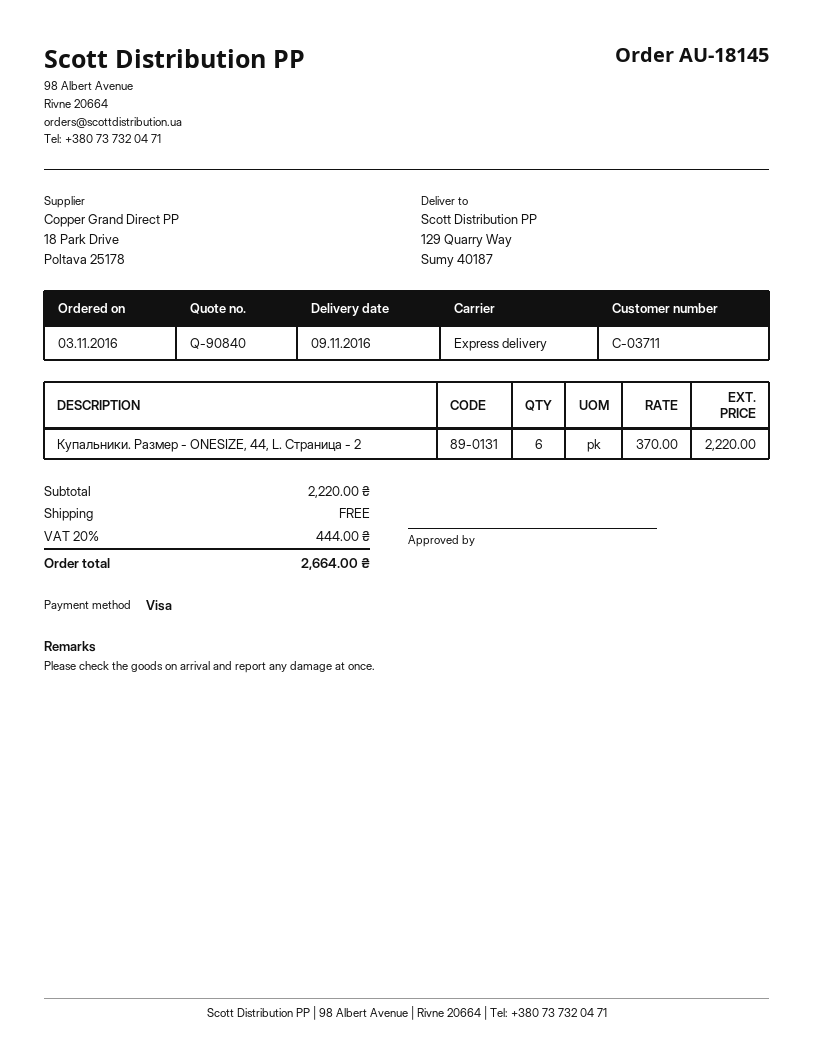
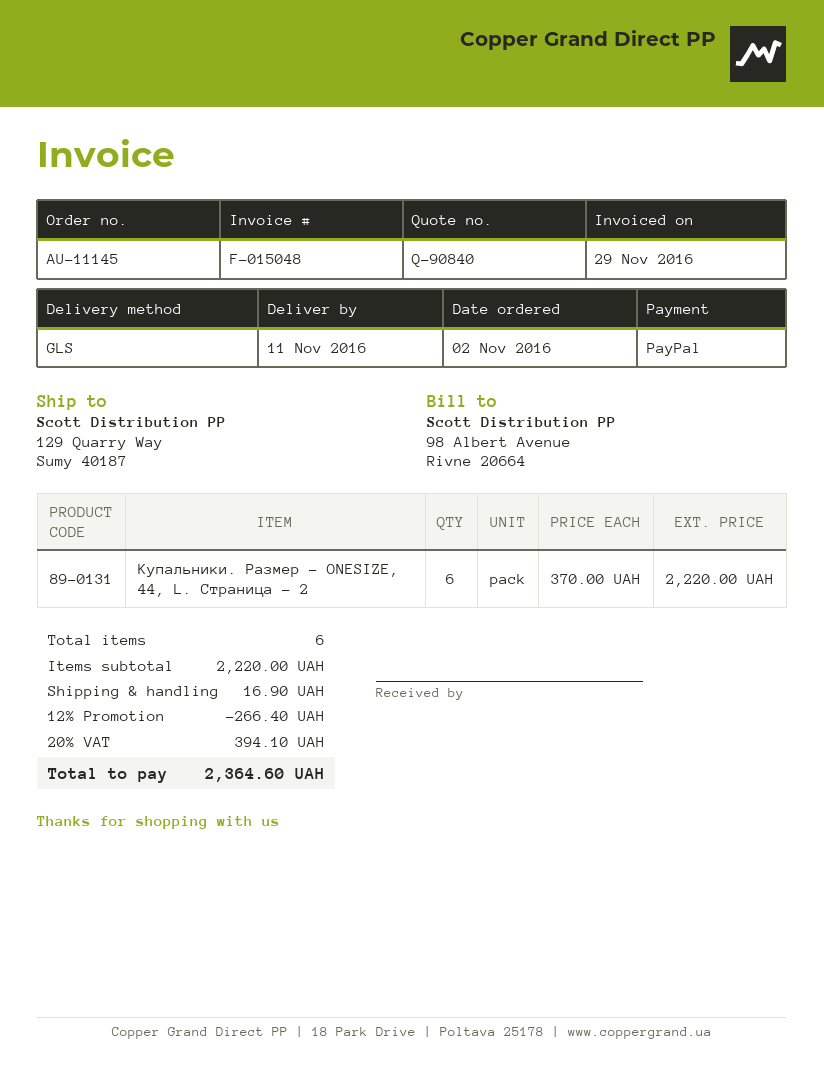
order number: AU-18145 -> AU-11145
order date: 2016-11-03 -> 2016-11-02
delivery date: 2016-11-09 -> 2016-11-11
payment method: Visa -> PayPal
shipping method: express -> GLS
discount: none -> 12% = 266.40
shipping: 0.00 -> 16.90
tax: 20% = 444.00 -> 20% = 394.10
total: 2664.00 -> 2364.60

